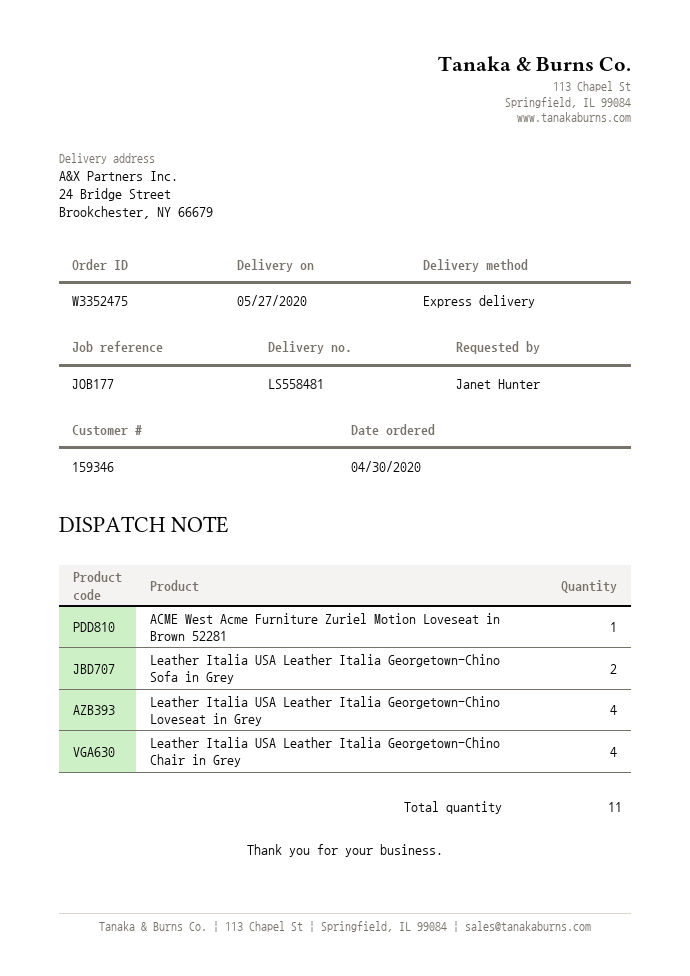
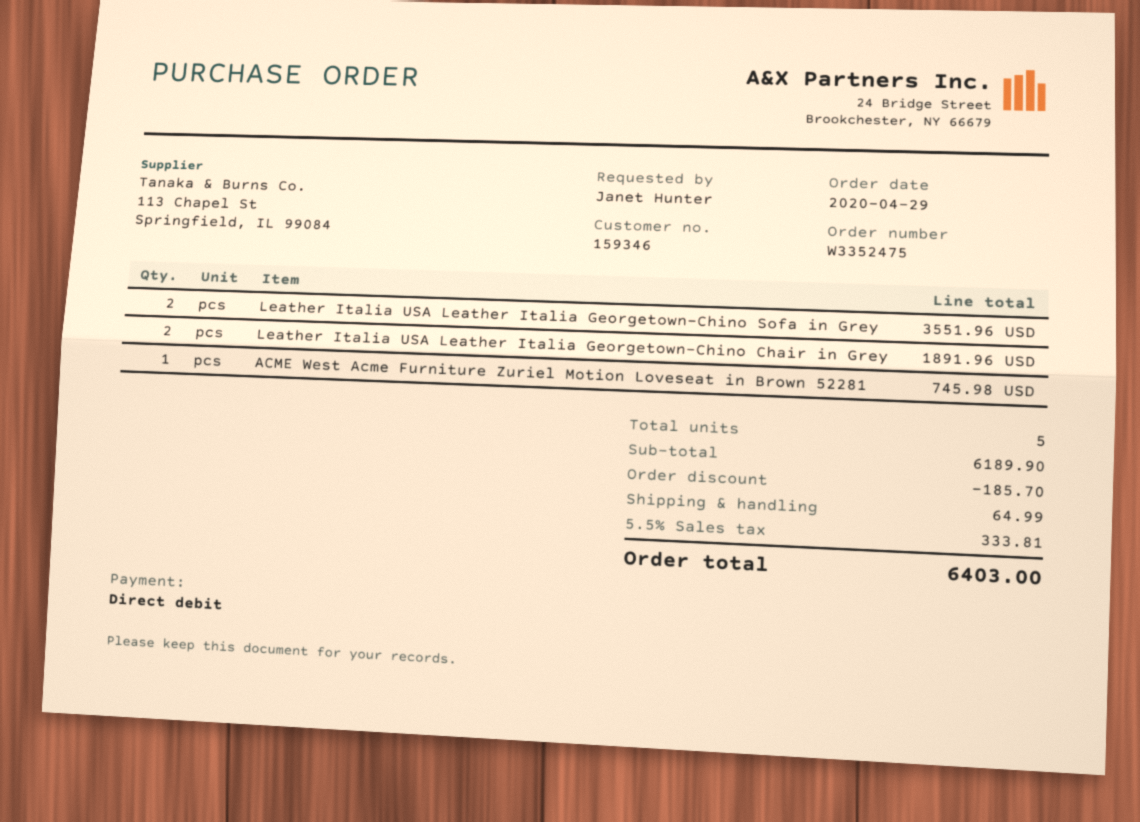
order date: 2020-04-30 -> 2020-04-29
Leather Italia USA Leather Italia Georgetown-Chino Loveseat in Grey: 4 -> none
Leather Italia USA Leather Italia Georgetown-Chino Chair in Grey: 4 -> 2
total quantity: 11 -> 5

